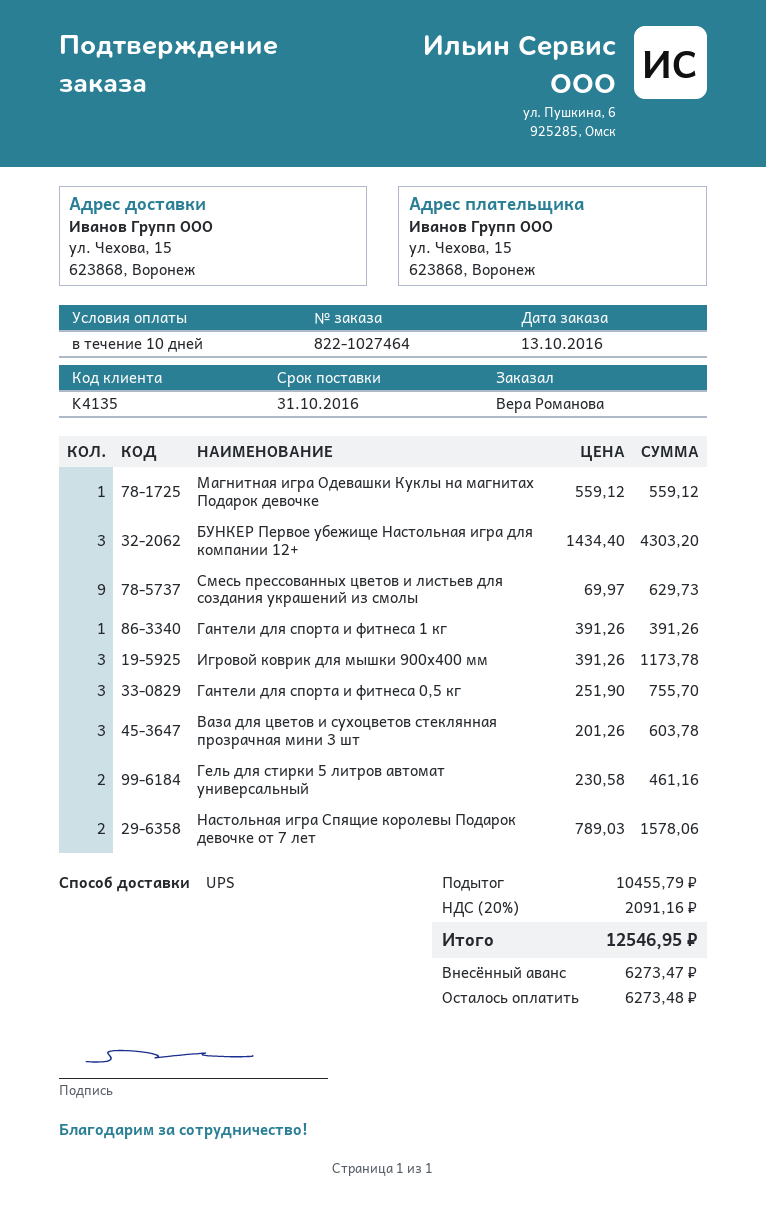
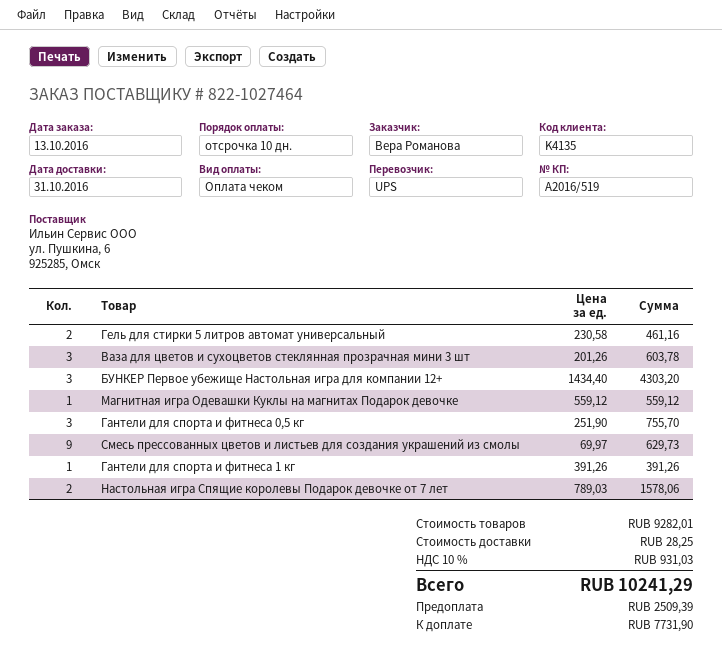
Игровой коврик для мышки 900х400 мм: 3 x 391.26 = 1173.78 -> none
subtotal: 10455.79 -> 9282.01
shipping: none -> 28.25
tax: 20% = 2091.16 -> 10% = 931.03
total: 12546.95 -> 10241.29
deposit: 6273.47 -> 2509.39
balance: 6273.48 -> 7731.90

